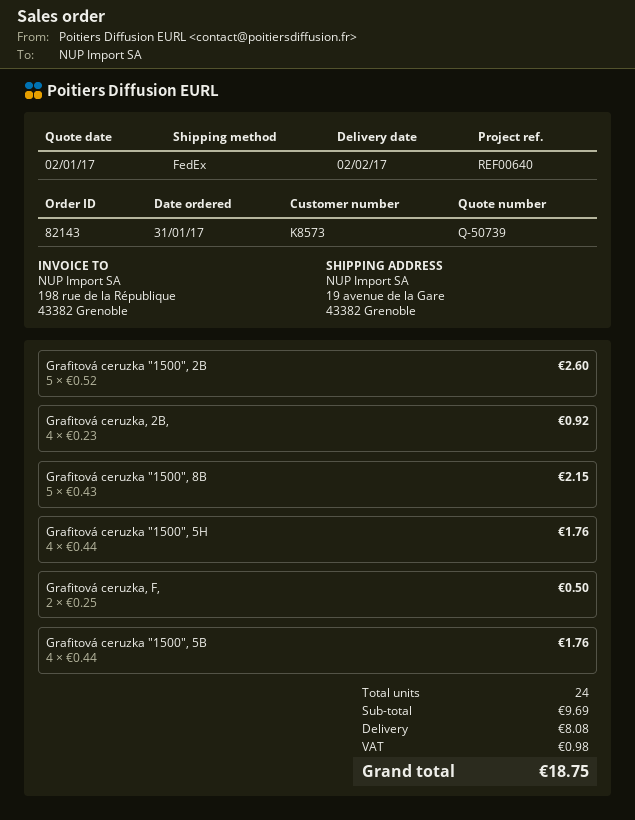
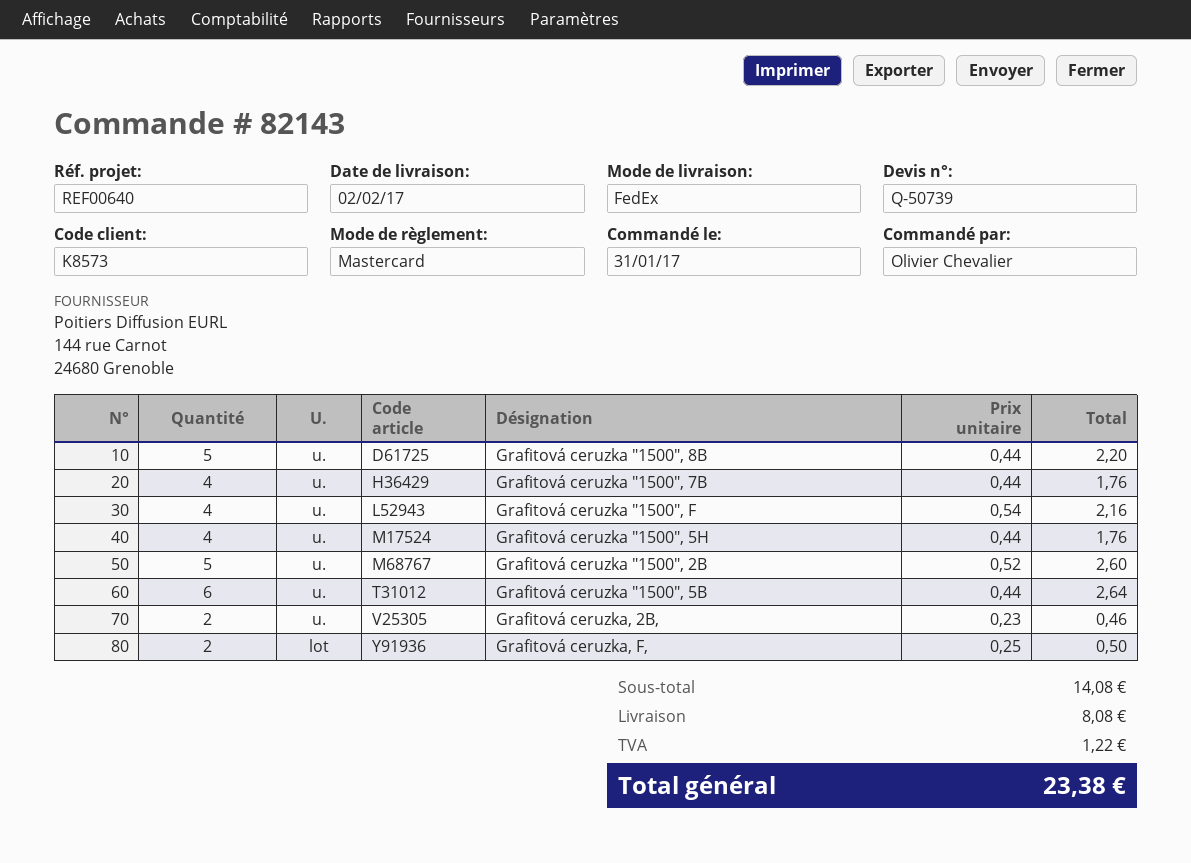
Grafitová ceruzka, 2B,: 4 x 0.23 = 0.92 -> 2 x 0.23 = 0.46
Grafitová ceruzka "1500", 8B: 5 x 0.43 = 2.15 -> 5 x 0.44 = 2.20
Grafitová ceruzka "1500", 5B: 4 x 0.44 = 1.76 -> 6 x 0.44 = 2.64
Grafitová ceruzka "1500", 7B: none -> 4 x 0.44 = 1.76
Grafitová ceruzka "1500", F: none -> 4 x 0.54 = 2.16
subtotal: 9.69 -> 14.08
tax: 0.98 -> 1.22
total: 18.75 -> 23.38

